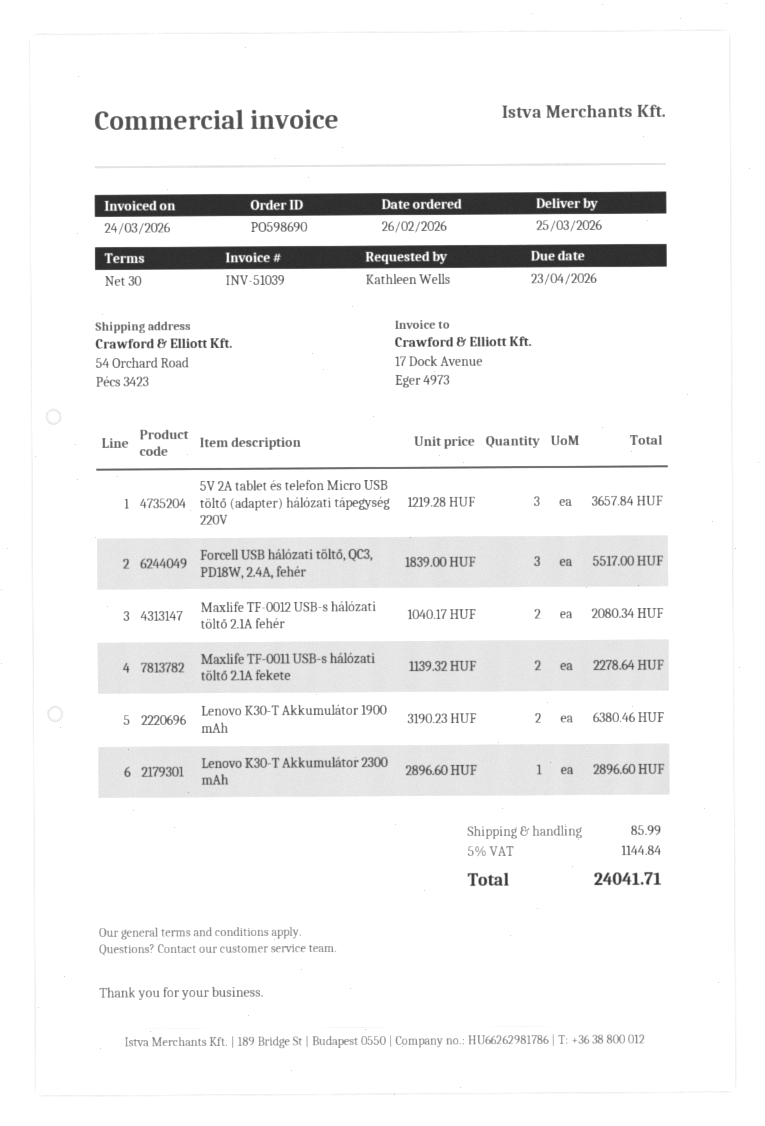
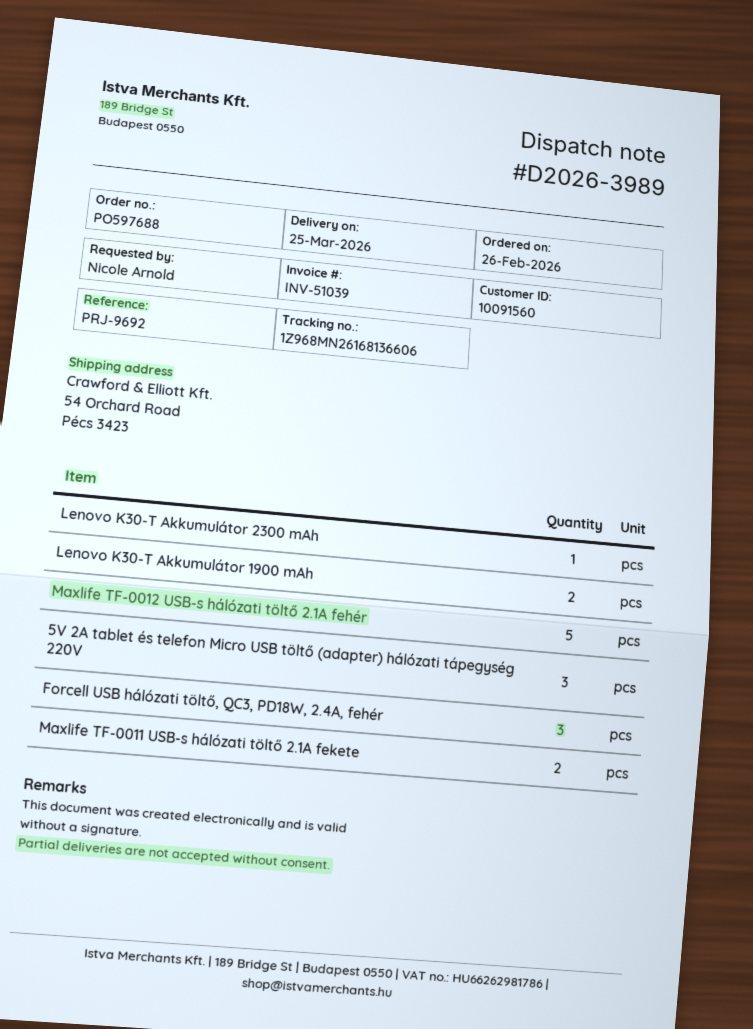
order number: PO598690 -> PO597688
ordered by: Kathleen Wells -> Nicole Arnold
Maxlife TF-0012 USB-s hálózati töltő 2.1A fehér: 2 -> 5

